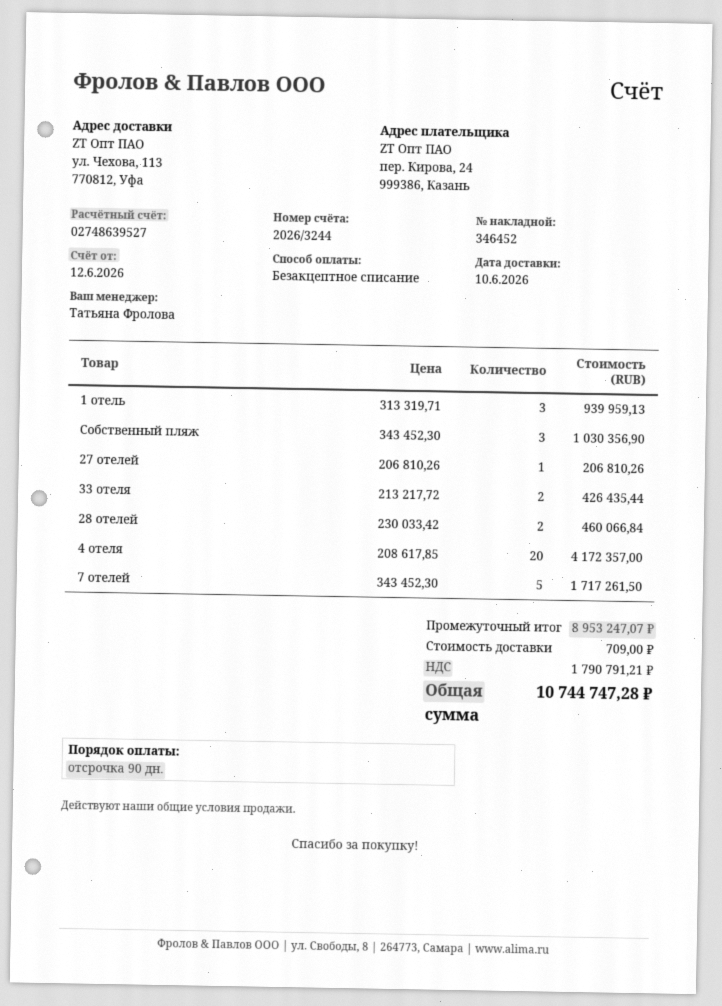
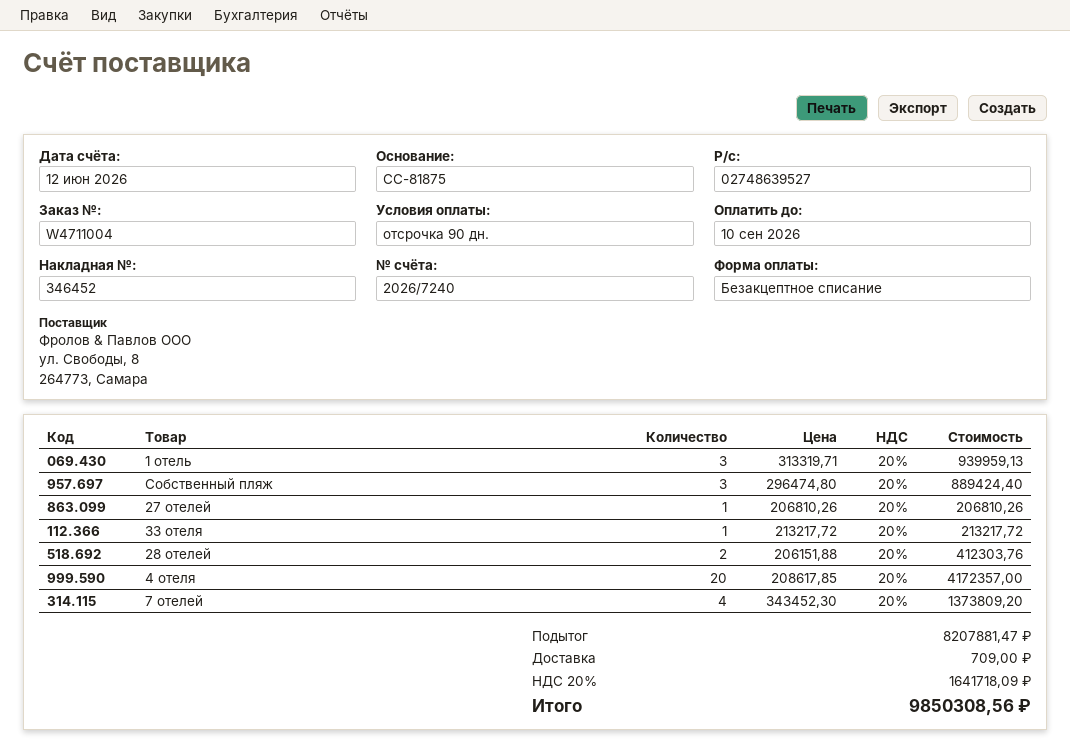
invoice number: 2026/3244 -> 2026/7240
Собственный пляж: 3 x 343452.30 = 1030356.90 -> 3 x 296474.80 = 889424.40
33 отеля: 2 x 213217.72 = 426435.44 -> 1 x 213217.72 = 213217.72
28 отелей: 2 x 230033.42 = 460066.84 -> 2 x 206151.88 = 412303.76
7 отелей: 5 x 343452.30 = 1717261.50 -> 4 x 343452.30 = 1373809.20
subtotal: 8953247.07 -> 8207881.47
tax: 1790791.21 -> 1641718.09
total: 10744747.28 -> 9850308.56

